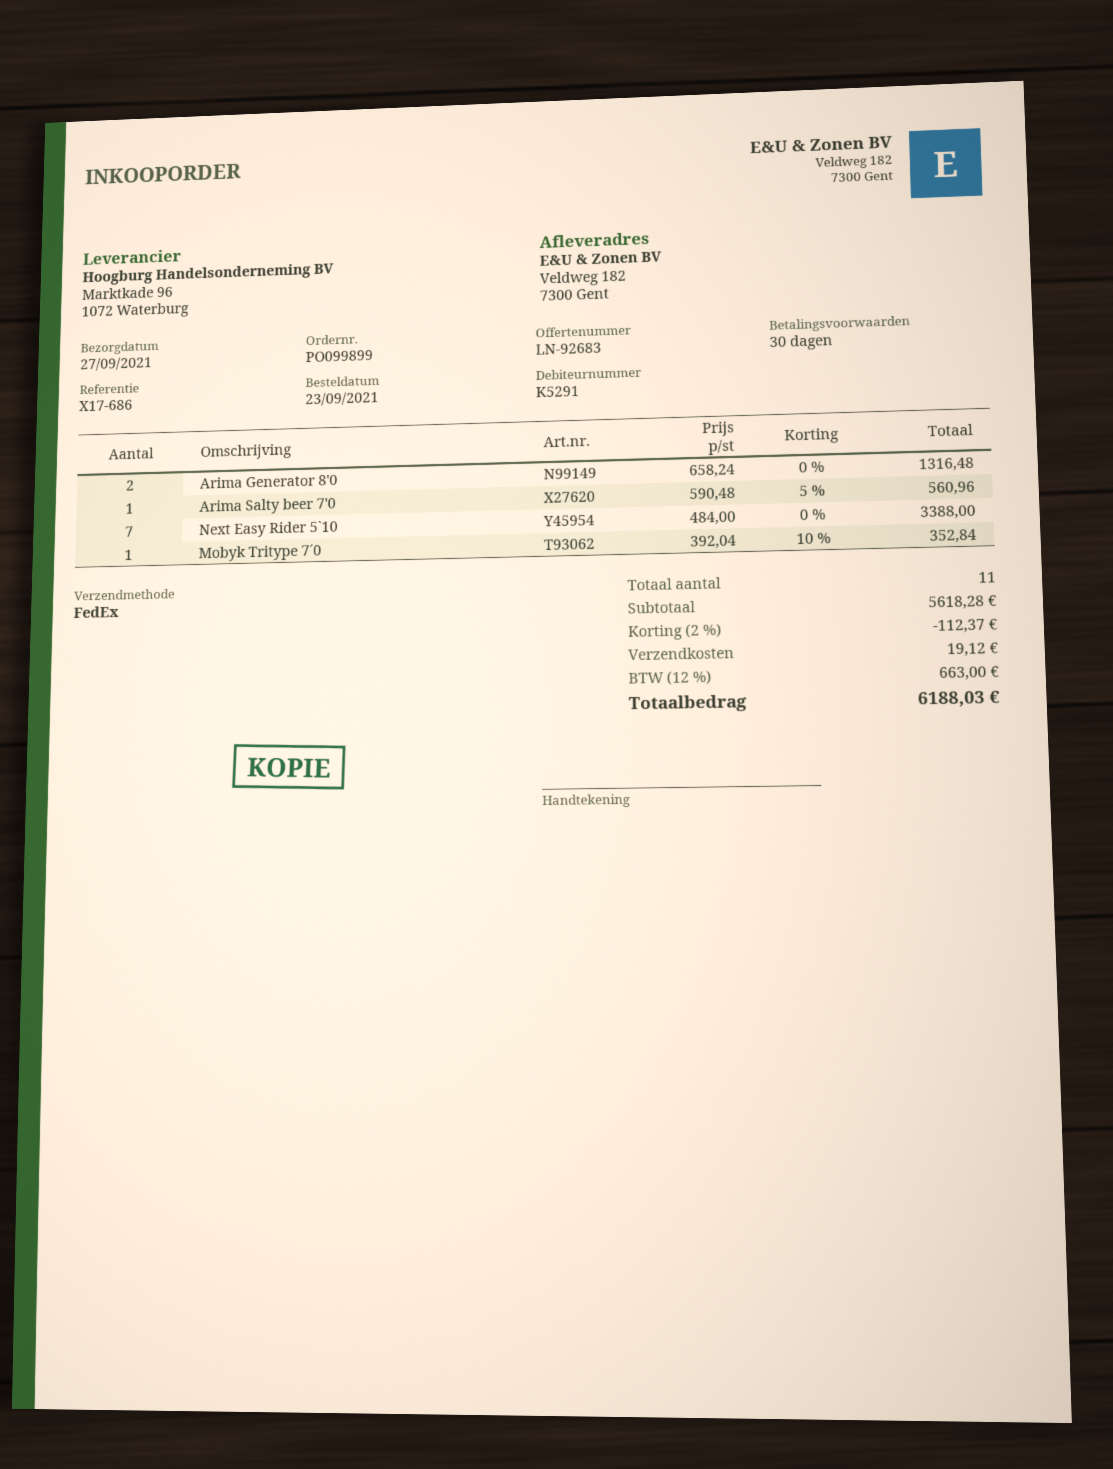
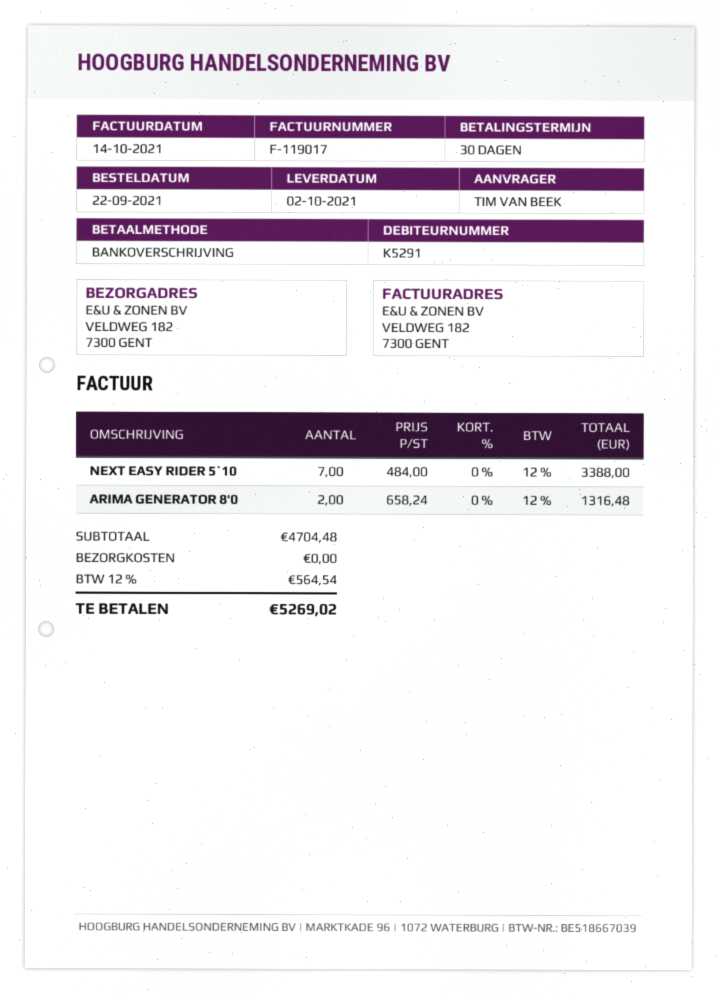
order date: 2021-09-23 -> 2021-09-22
delivery date: 2021-09-27 -> 2021-10-02
Arima Salty beer 7'0: 1 x 590.48 - 5% = 560.96 -> none
Mobyk Tritype 7´0: 1 x 392.04 - 10% = 352.84 -> none
subtotal: 5618.28 -> 4704.48
discount: 2% = 112.37 -> none
shipping: 19.12 -> 0.00
tax: 12% = 663.00 -> 12% = 564.54
total: 6188.03 -> 5269.02

